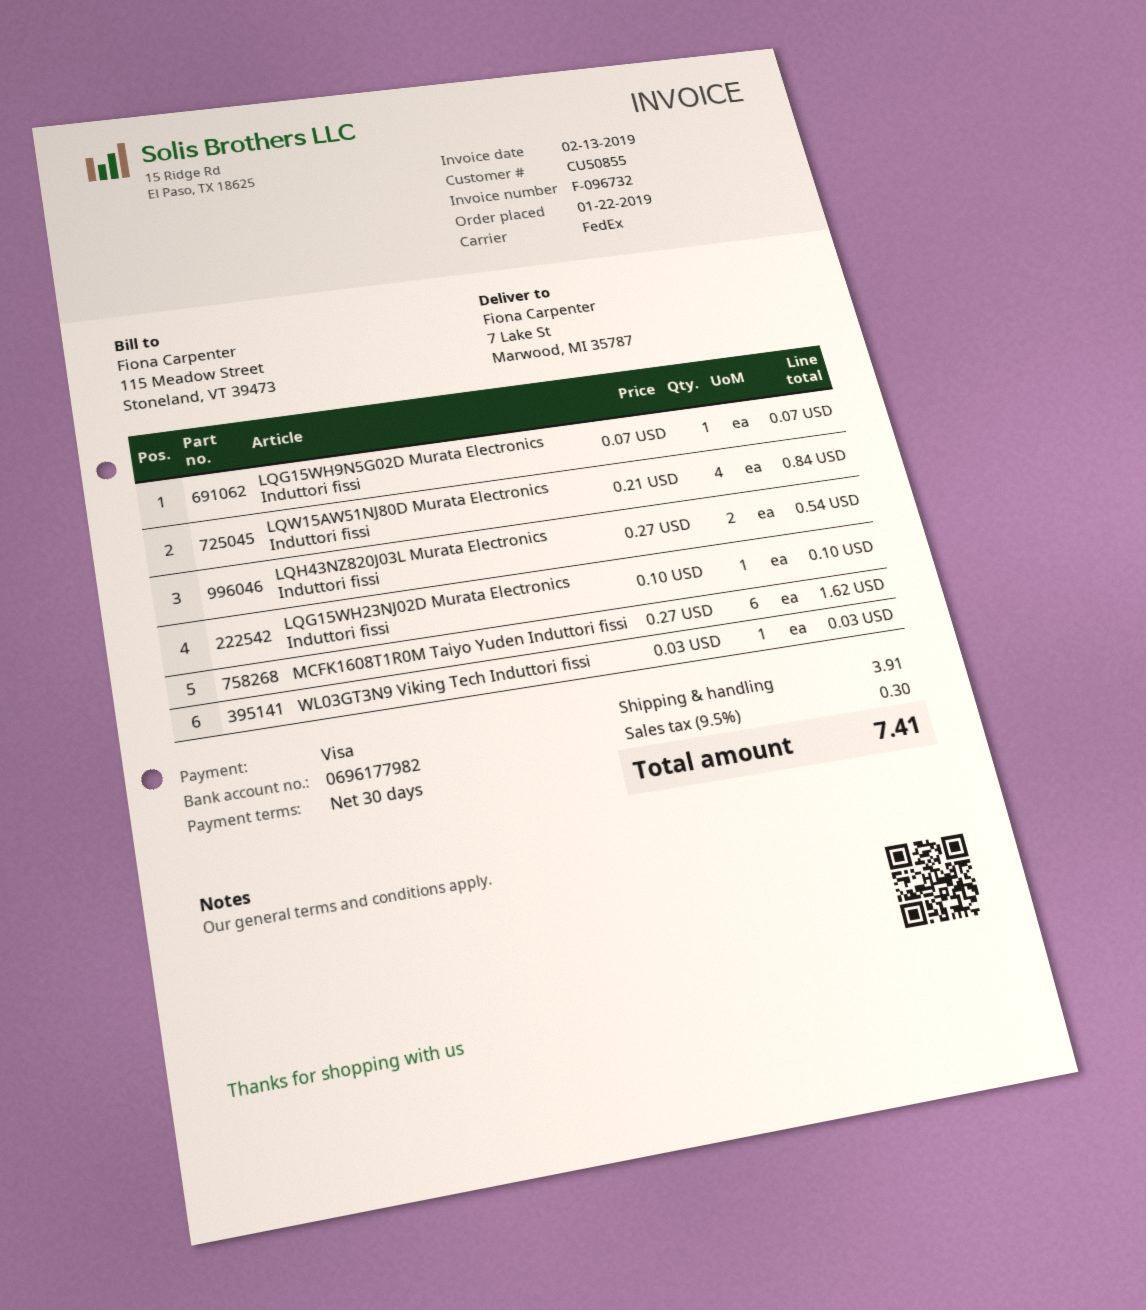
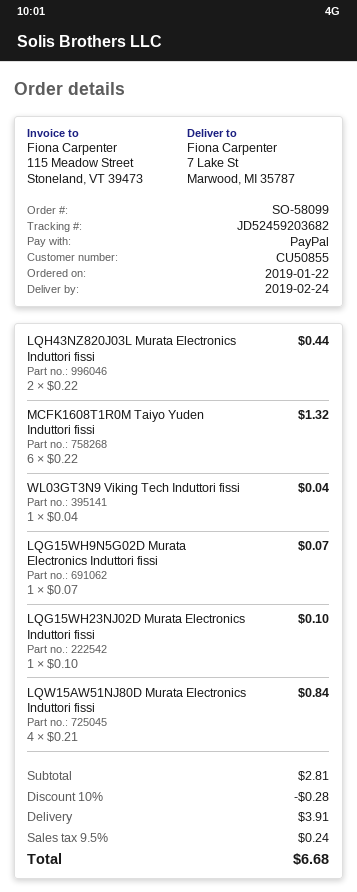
payment method: Visa -> PayPal
LQH43NZ820J03L Murata Electronics Induttori fissi: 2 x 0.27 = 0.54 -> 2 x 0.22 = 0.44
MCFK1608T1R0M Taiyo Yuden Induttori fissi: 6 x 0.27 = 1.62 -> 6 x 0.22 = 1.32
WL03GT3N9 Viking Tech Induttori fissi: 1 x 0.03 = 0.03 -> 1 x 0.04 = 0.04
discount: none -> 10% = 0.28
tax: 9.5% = 0.30 -> 9.5% = 0.24
total: 7.41 -> 6.68

